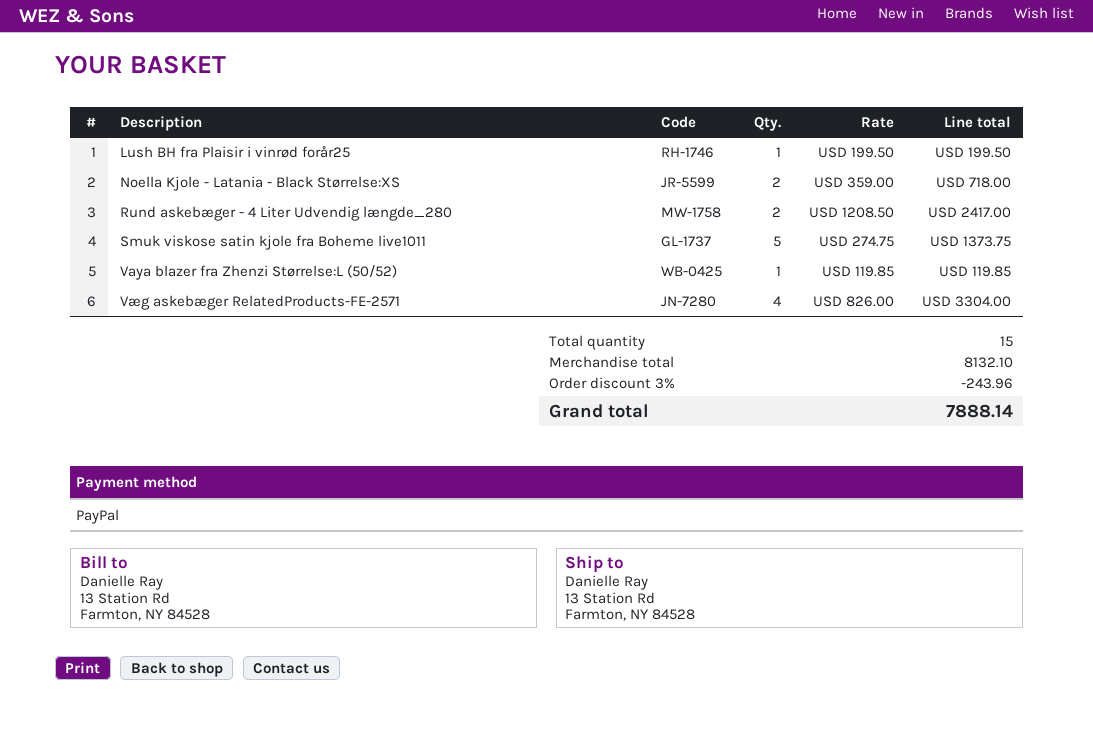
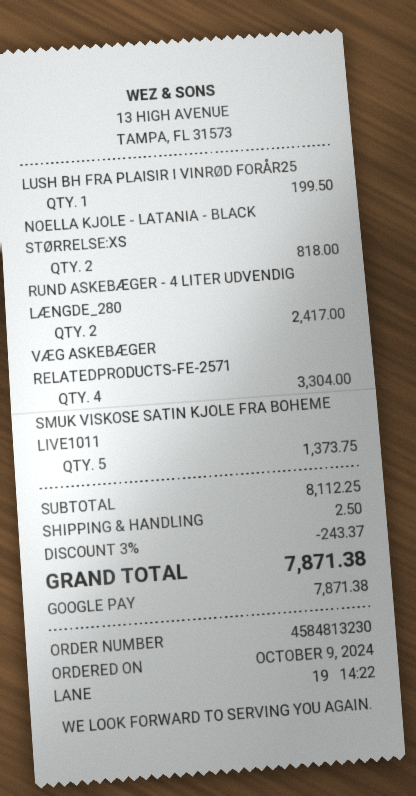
payment method: PayPal -> Google Pay
Noella Kjole - Latania - Black Størrelse:XS: 2 for 718.00 -> 2 for 818.00
Vaya blazer fra Zhenzi Størrelse:L (50/52): 1 for 119.85 -> none
subtotal: 8132.10 -> 8112.25
discount: 3% = 243.96 -> 3% = 243.37
shipping: none -> 2.50
total: 7888.14 -> 7871.38

